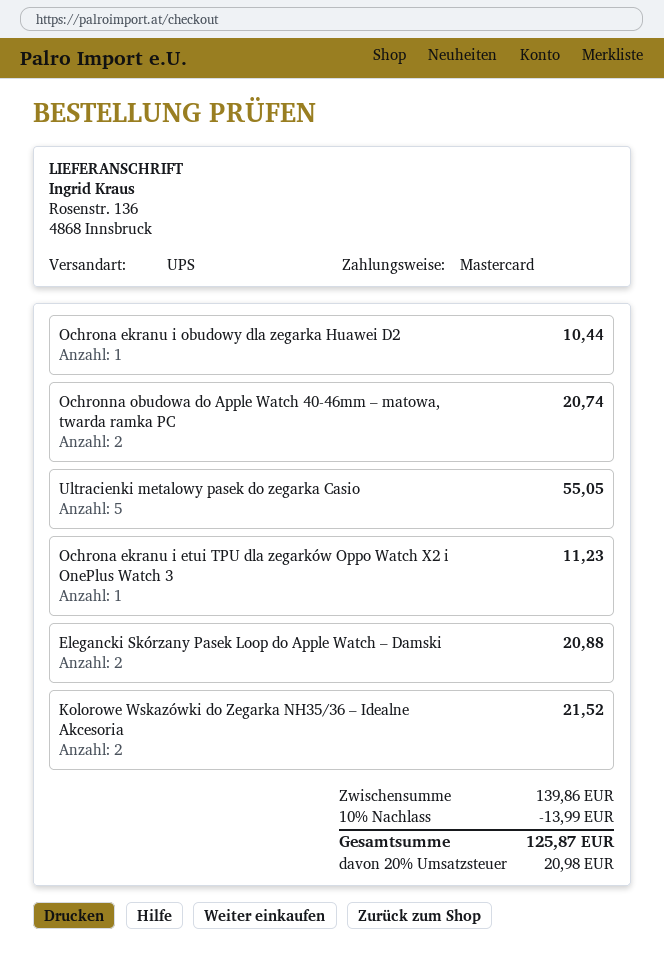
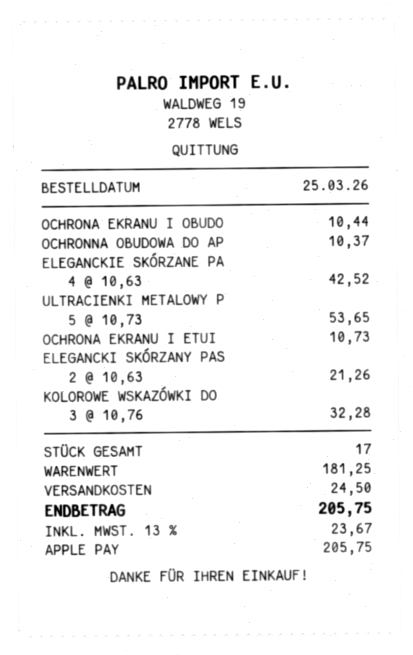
payment method: Mastercard -> Apple Pay
Ochronna obudowa do Apple Watch 40-46mm – matowa, twarda ramka PC: 2 for 20.74 -> 1 for 10.37
Ultracienki metalowy pasek do zegarka Casio: 5 for 55.05 -> 5 for 53.65
Ochrona ekranu i etui TPU dla zegarków Oppo Watch X2 i OnePlus Watch 3: 1 for 11.23 -> 1 for 10.73
Elegancki Skórzany Pasek Loop do Apple Watch – Damski: 2 for 20.88 -> 2 for 21.26
Kolorowe Wskazówki do Zegarka NH35/36 – Idealne Akcesoria: 2 for 21.52 -> 3 for 32.28
ELEGANCKIE SKÓRZANE PA: none -> 4 for 42.52
subtotal: 139.86 -> 181.25
discount: 10% = 13.99 -> none
shipping: none -> 24.50
tax: 20% = 20.98 -> 13% = 23.67
total: 125.87 -> 205.75

